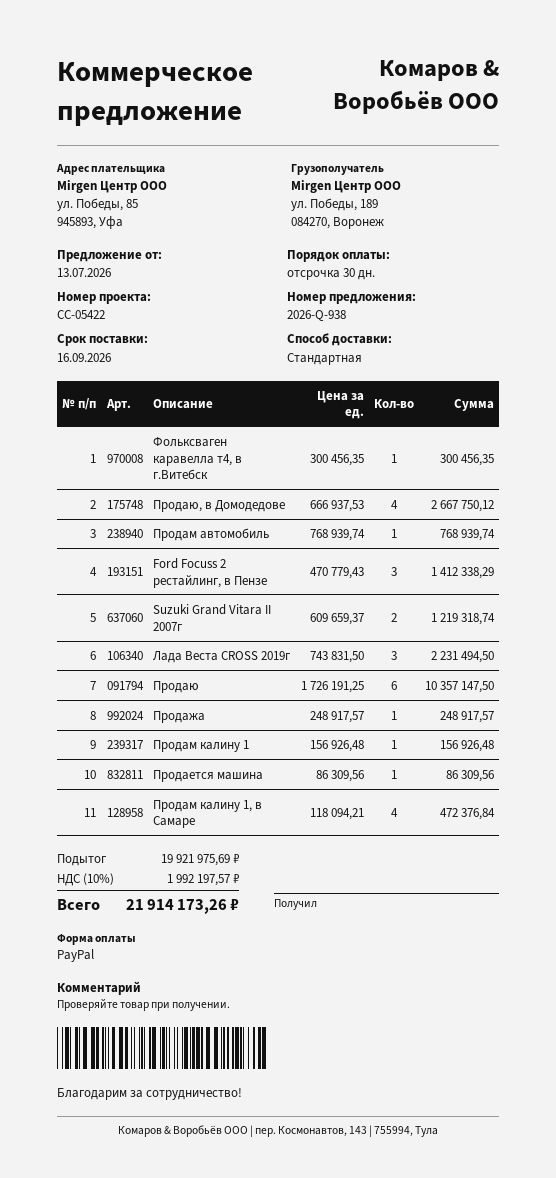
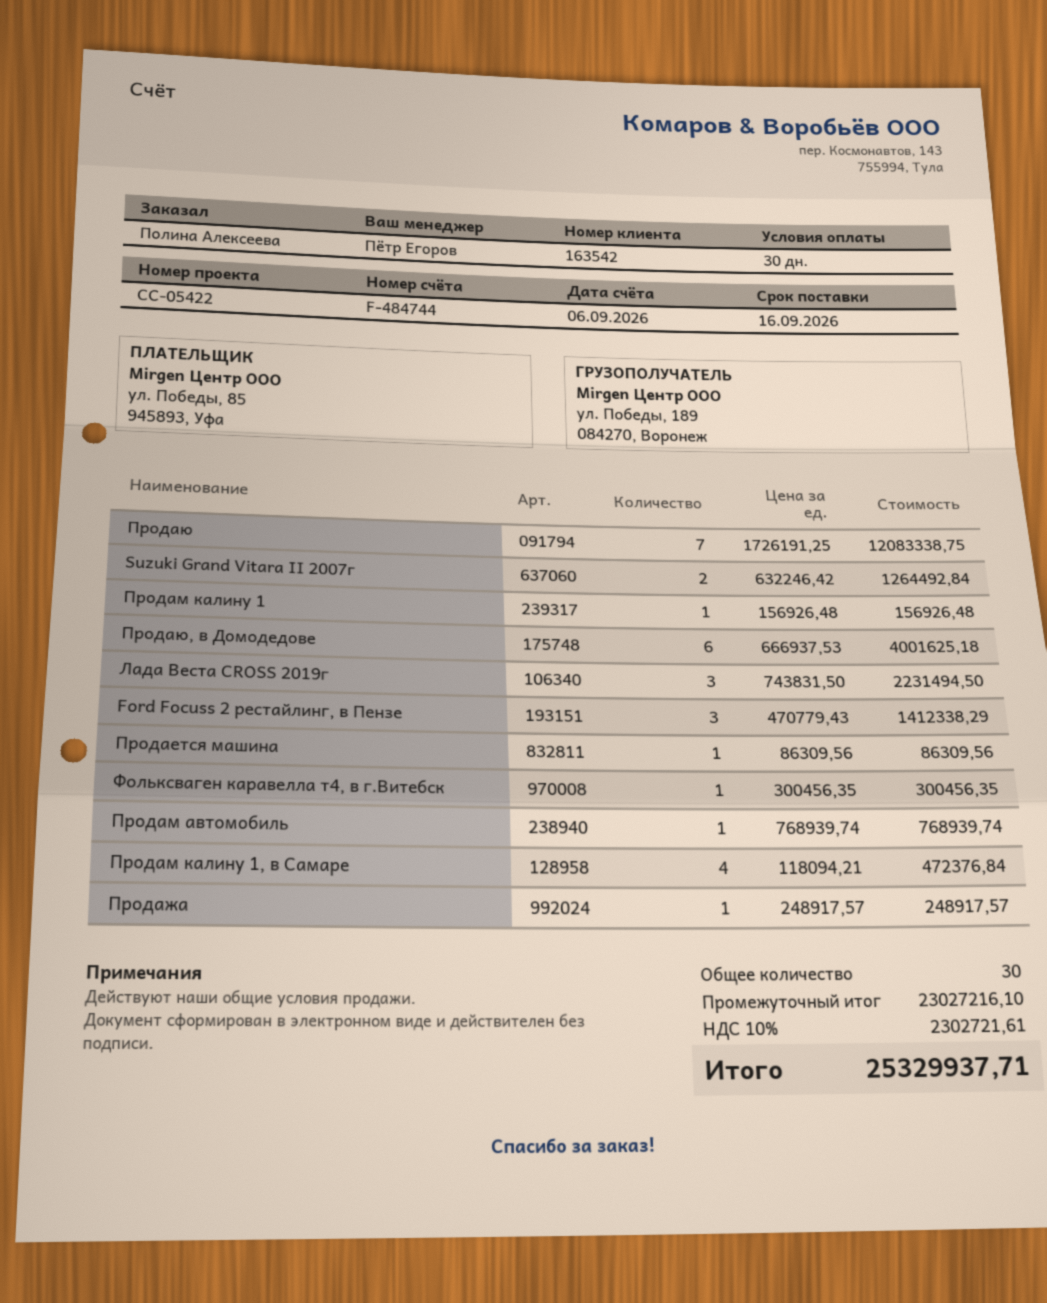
Продаю, в Домодедове: 4 x 666937.53 = 2667750.12 -> 6 x 666937.53 = 4001625.18
Suzuki Grand Vitara II 2007г: 2 x 609659.37 = 1219318.74 -> 2 x 632246.42 = 1264492.84
Продаю: 6 x 1726191.25 = 10357147.50 -> 7 x 1726191.25 = 12083338.75
subtotal: 19921975.69 -> 23027216.10
tax: 10% = 1992197.57 -> 10% = 2302721.61
total: 21914173.26 -> 25329937.71

